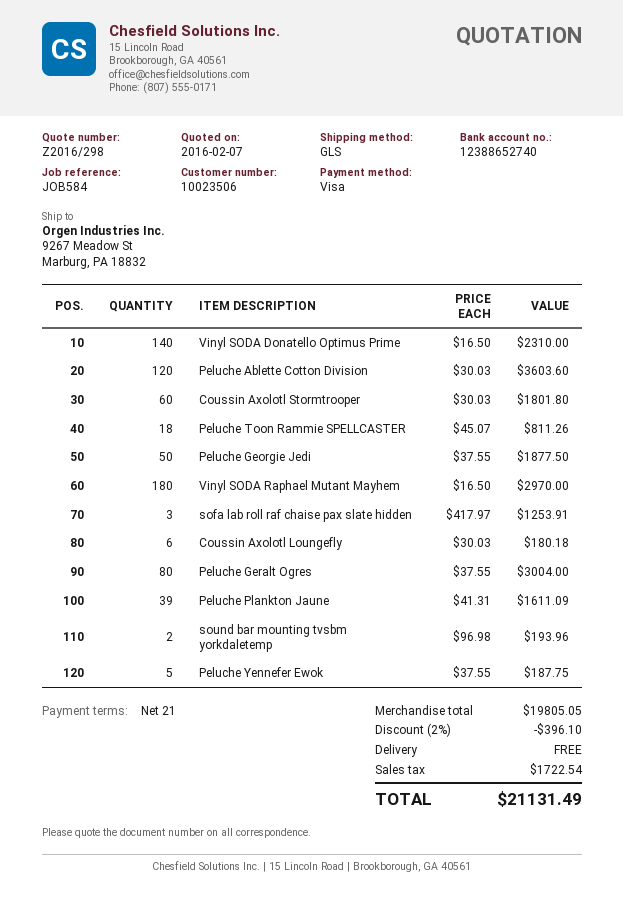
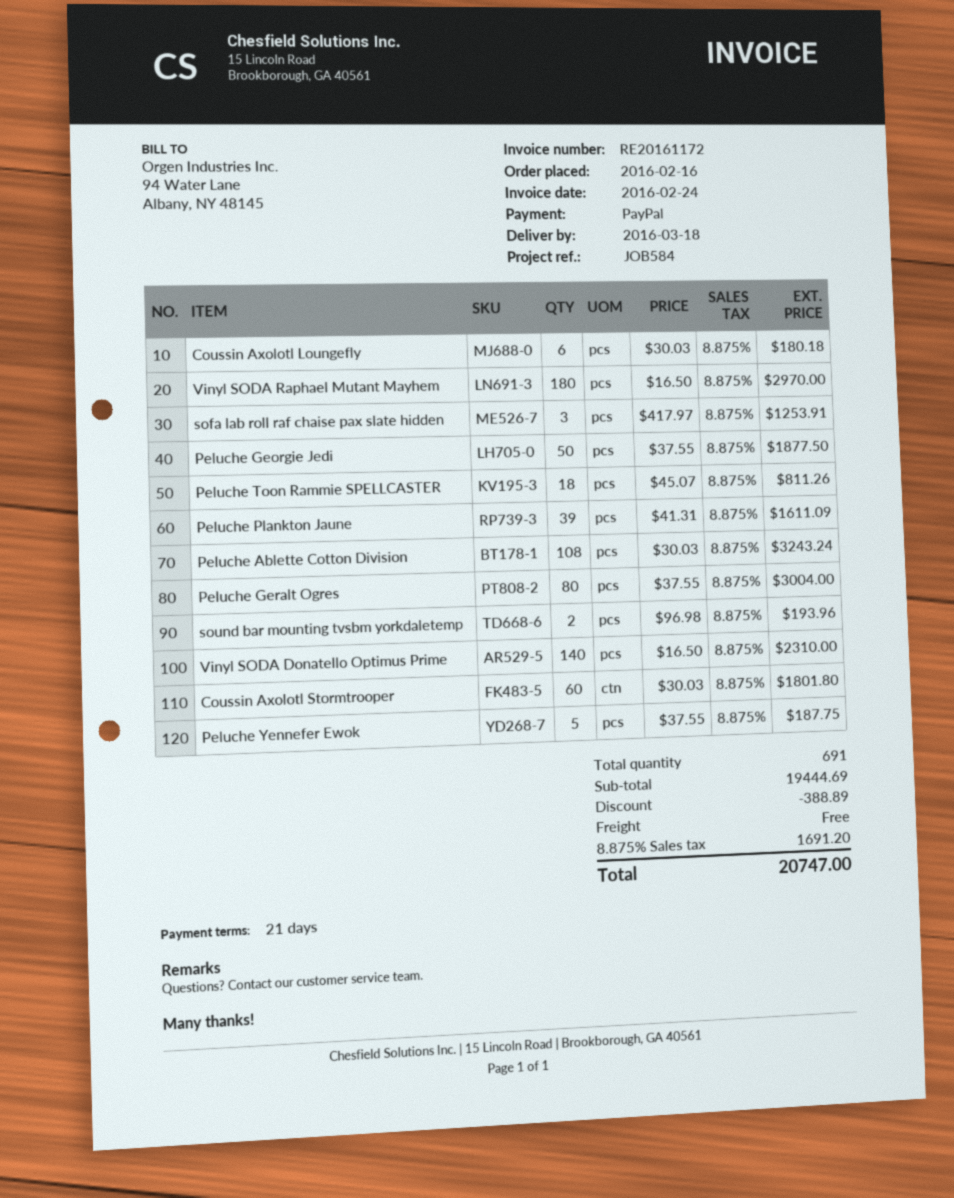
payment method: Visa -> PayPal
Peluche Ablette Cotton Division: 120 x 30.03 = 3603.60 -> 108 x 30.03 = 3243.24
subtotal: 19805.05 -> 19444.69
discount: 396.10 -> 388.89
tax: 1722.54 -> 1691.20
total: 21131.49 -> 20747.00

